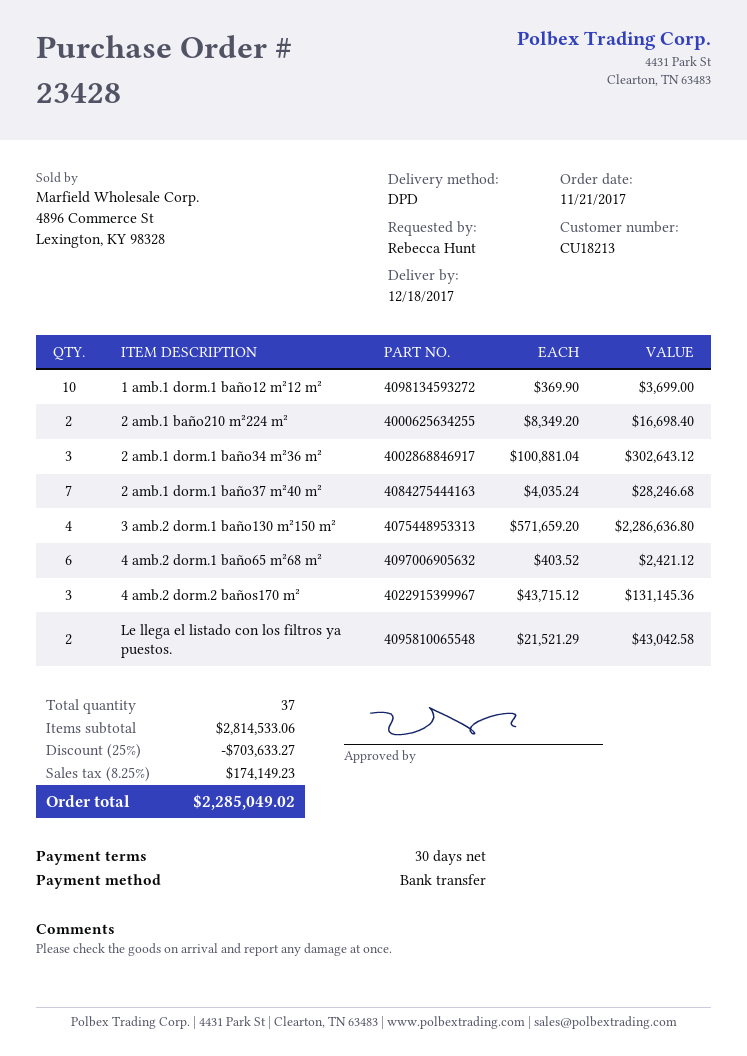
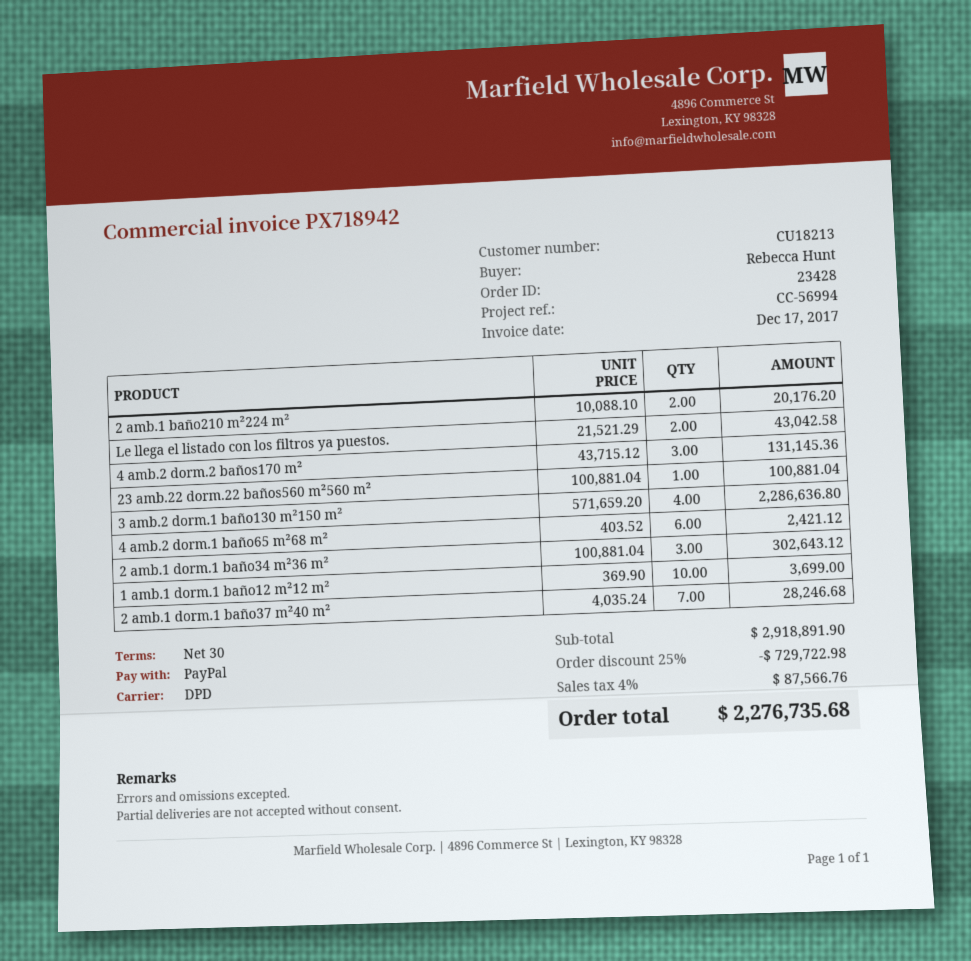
payment method: bank transfer -> PayPal
2 amb.1 baño210 m²224 m²: 2 x 8349.20 = 16698.40 -> 2 x 10088.10 = 20176.20
23 amb.22 dorm.22 baños560 m²560 m²: none -> 1 x 100881.04 = 100881.04
subtotal: 2814533.06 -> 2918891.90
discount: 25% = 703633.27 -> 25% = 729722.98
tax: 8.25% = 174149.23 -> 4% = 87566.76
total: 2285049.02 -> 2276735.68

